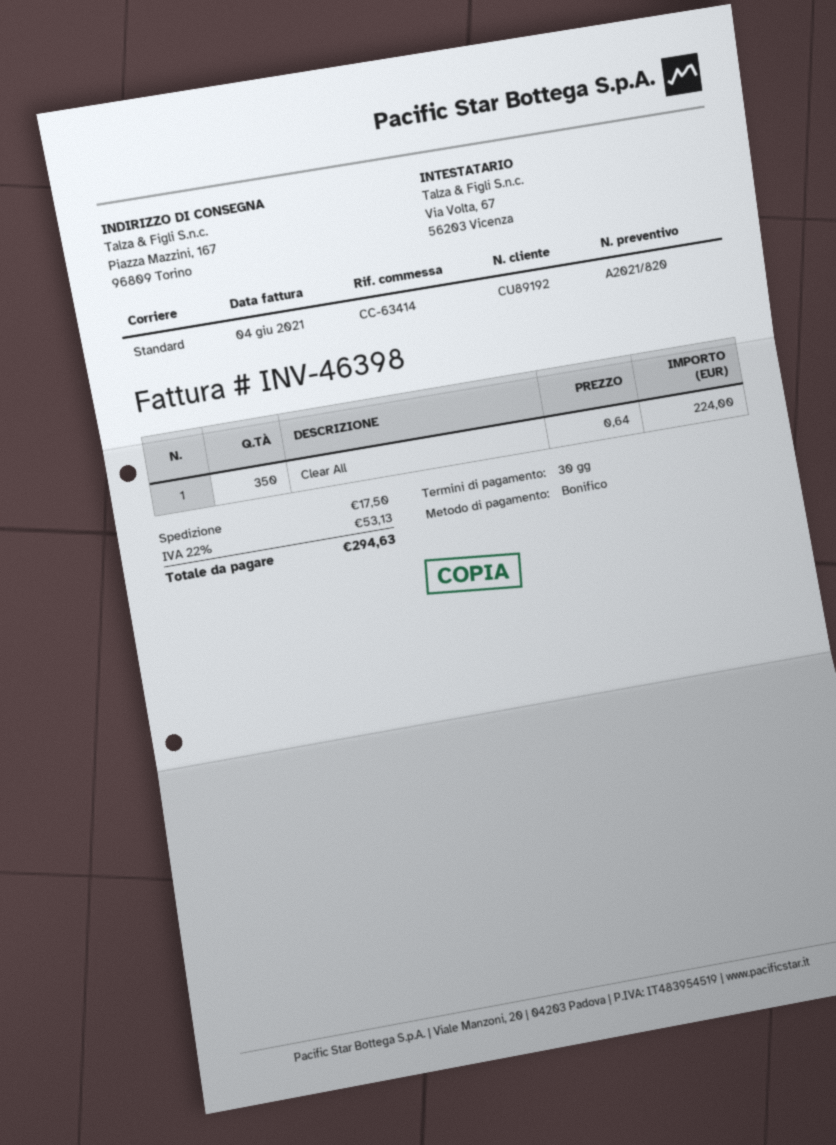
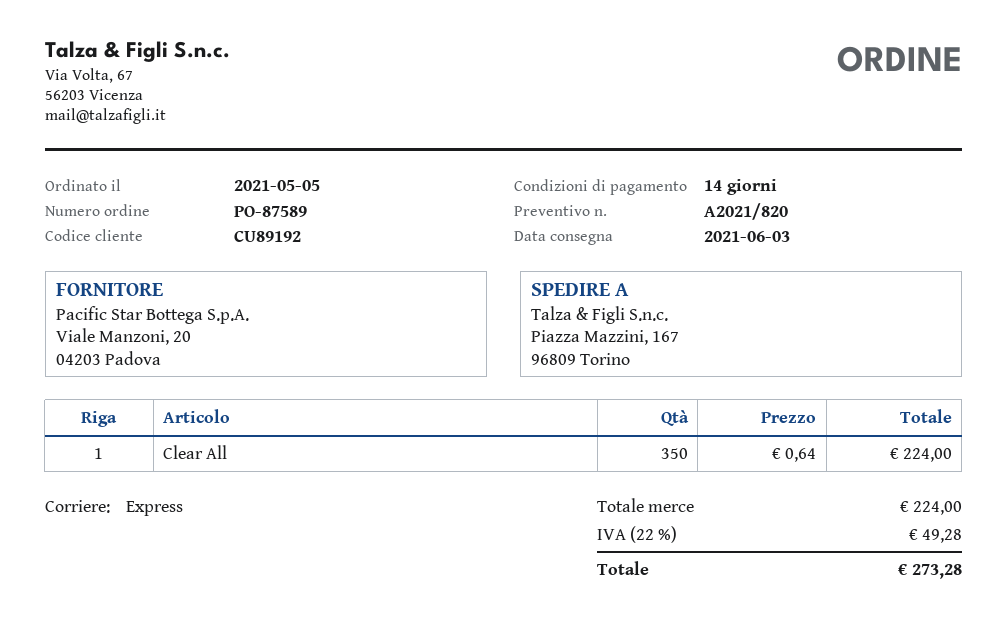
payment terms: 30 days -> 14 days
shipping method: standard -> express
shipping: 17.50 -> none
tax: 22% = 53.13 -> 22% = 49.28
total: 294.63 -> 273.28

